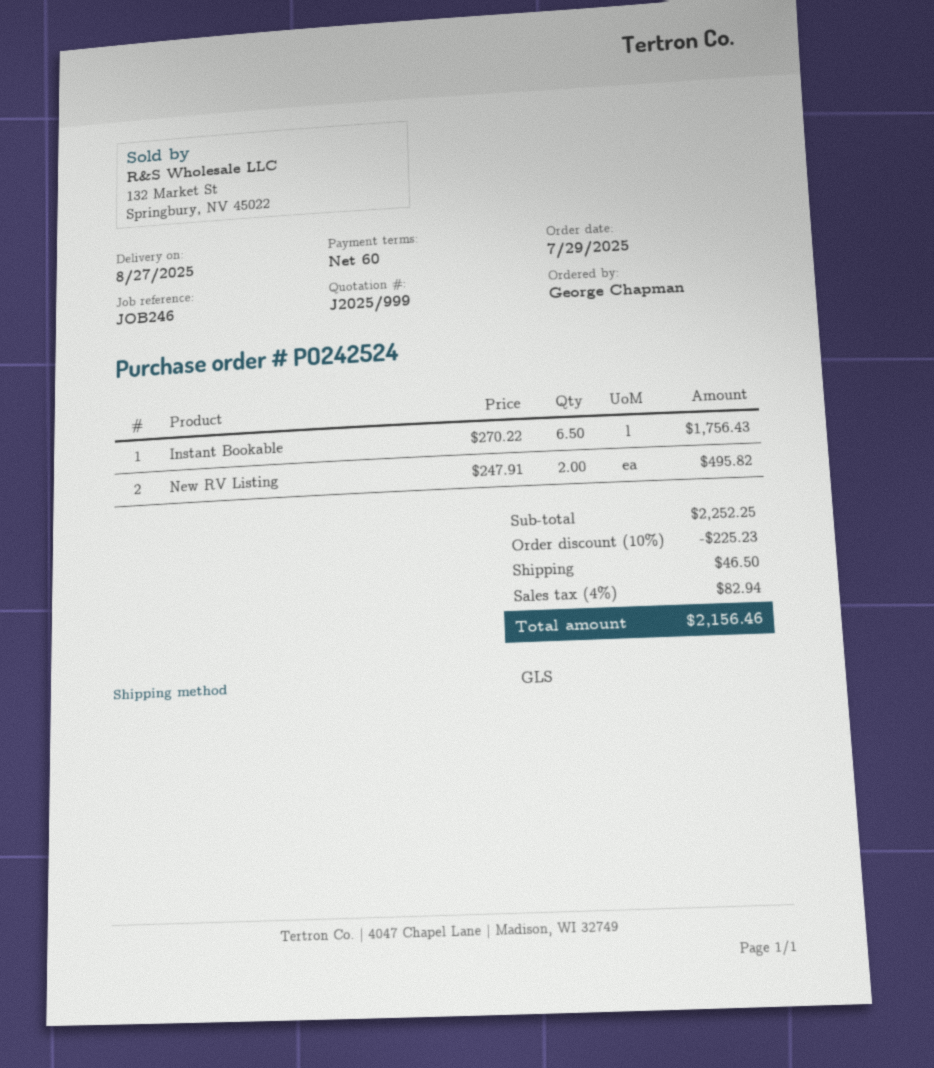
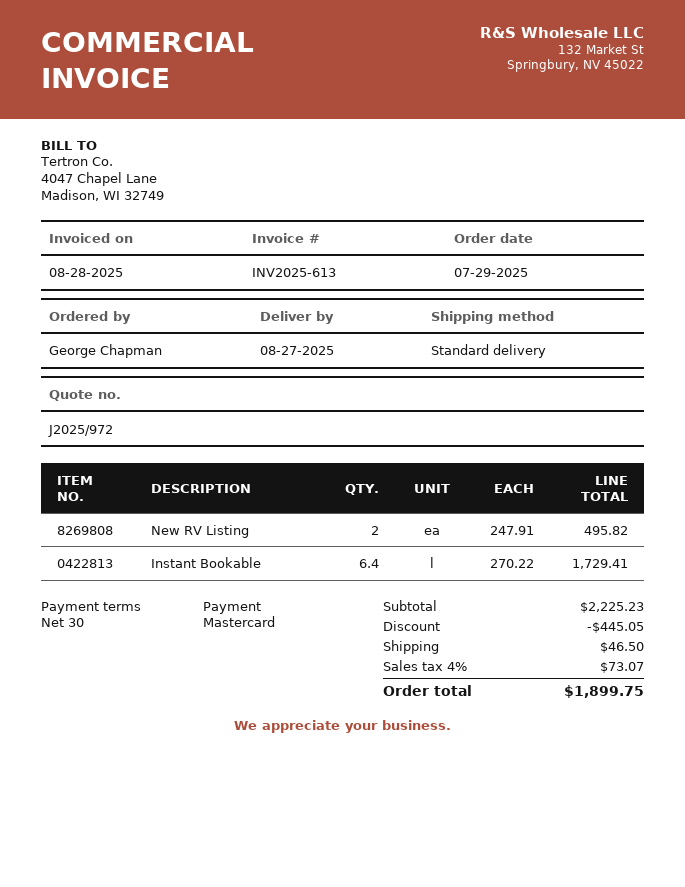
quote number: J2025/999 -> J2025/972
payment terms: 60 days -> 30 days
shipping method: GLS -> standard
Instant Bookable: 6.5 x 270.22 = 1756.43 -> 6.4 x 270.22 = 1729.41
subtotal: 2252.25 -> 2225.23
discount: 225.23 -> 445.05
tax: 4% = 82.94 -> 4% = 73.07
total: 2156.46 -> 1899.75

